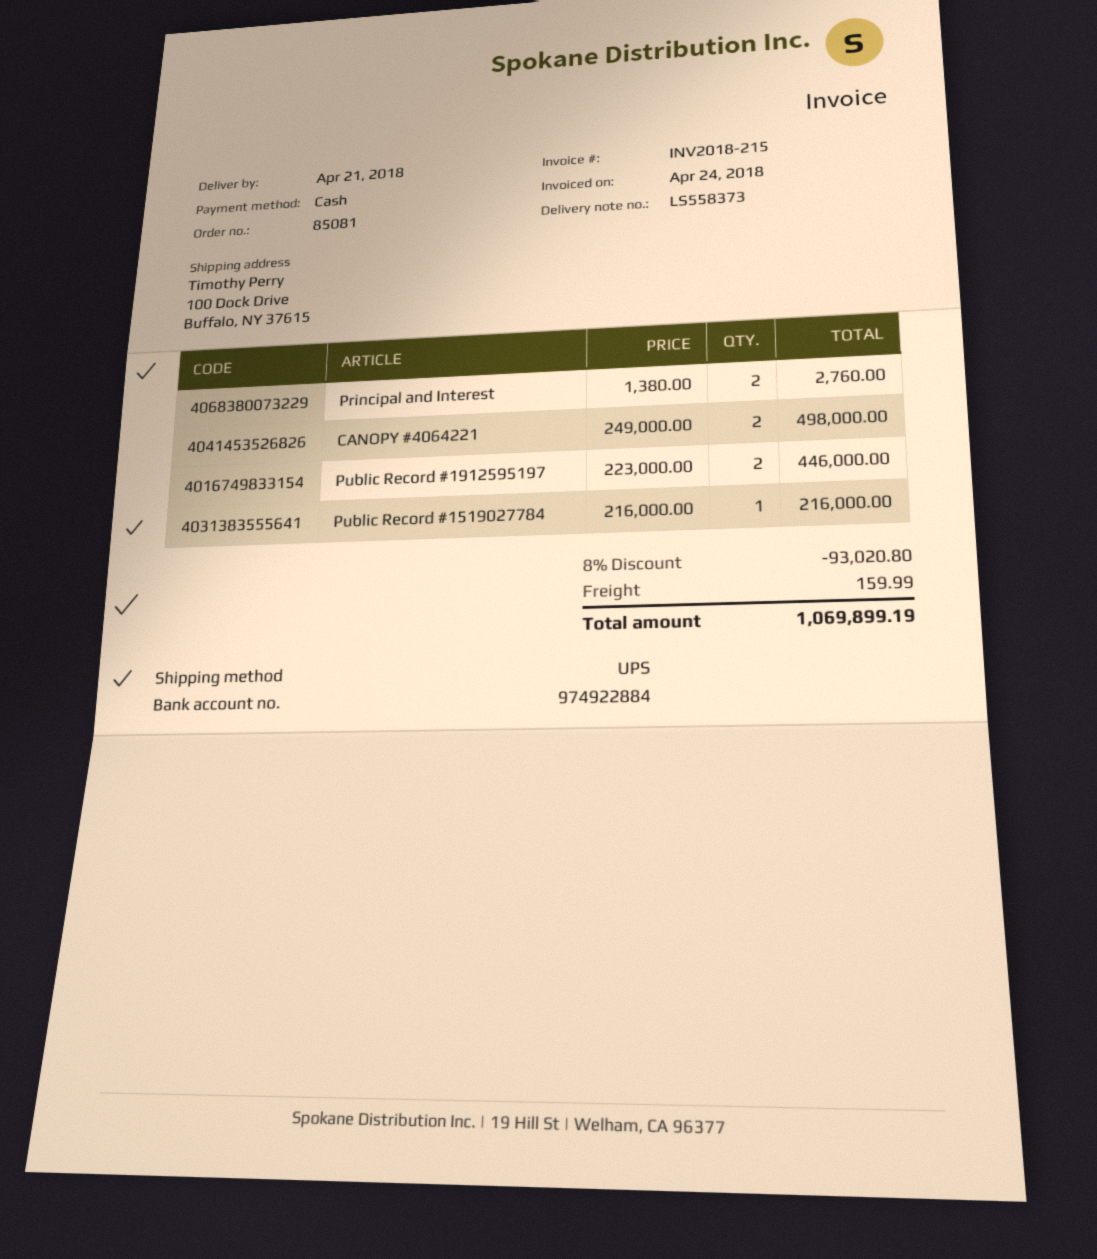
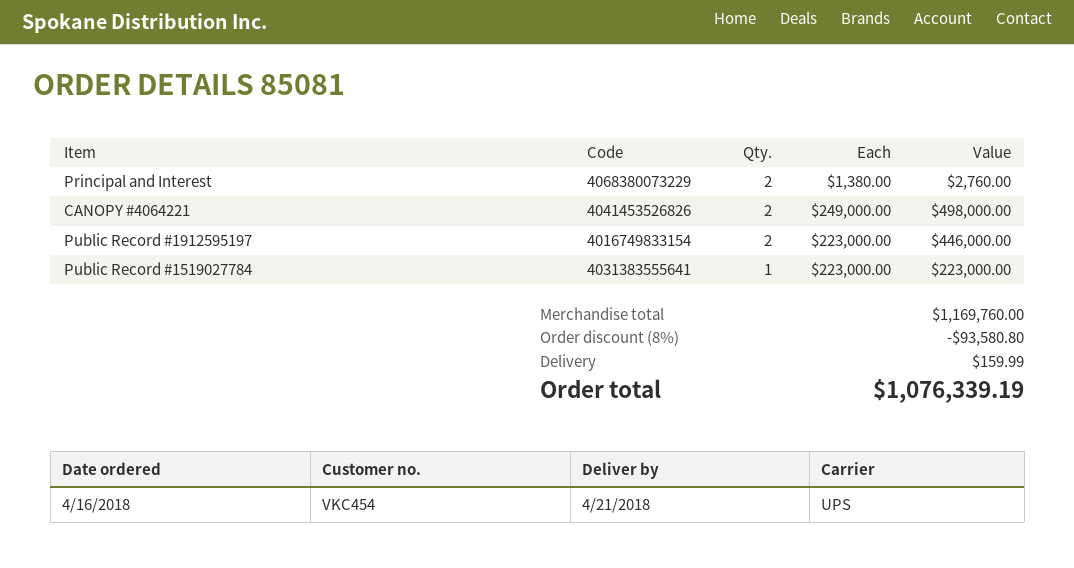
Public Record #1519027784: 1 x 216000.00 = 216000.00 -> 1 x 223000.00 = 223000.00
discount: 8% = 93020.80 -> 8% = 93580.80
total: 1069899.19 -> 1076339.19

